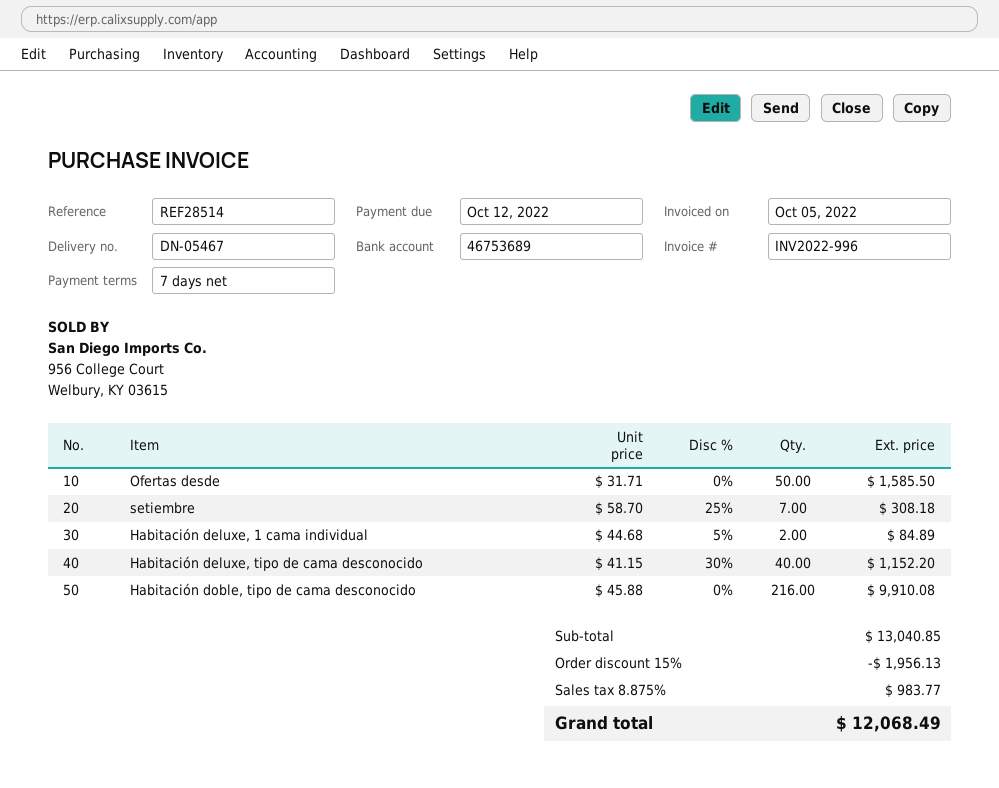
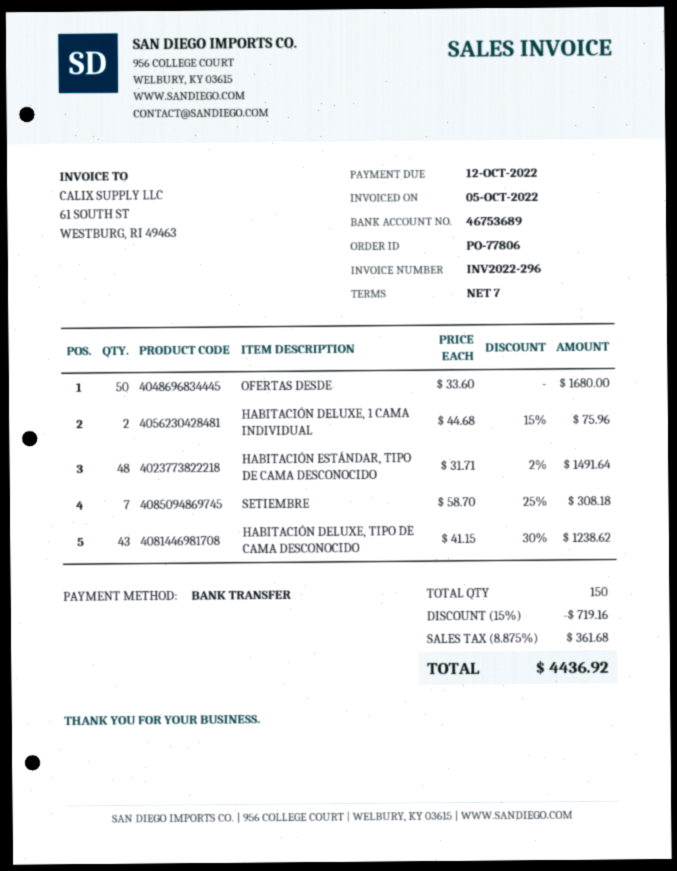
invoice number: INV2022-996 -> INV2022-296
Ofertas desde: 50 x 31.71 = 1585.50 -> 50 x 33.60 = 1680.00
Habitación deluxe, 1 cama individual: 2 x 44.68 - 5% = 84.89 -> 2 x 44.68 - 15% = 75.96
Habitación deluxe, tipo de cama desconocido: 40 x 41.15 - 30% = 1152.20 -> 43 x 41.15 - 30% = 1238.62
Habitación doble, tipo de cama desconocido: 216 x 45.88 = 9910.08 -> none
HABITACIÓN ESTÁNDAR, TIPO DE CAMA DESCONOCIDO: none -> 48 x 31.71 - 2% = 1491.64
discount: 15% = 1956.13 -> 15% = 719.16
tax: 8.875% = 983.77 -> 8.875% = 361.68
total: 12068.49 -> 4436.92

